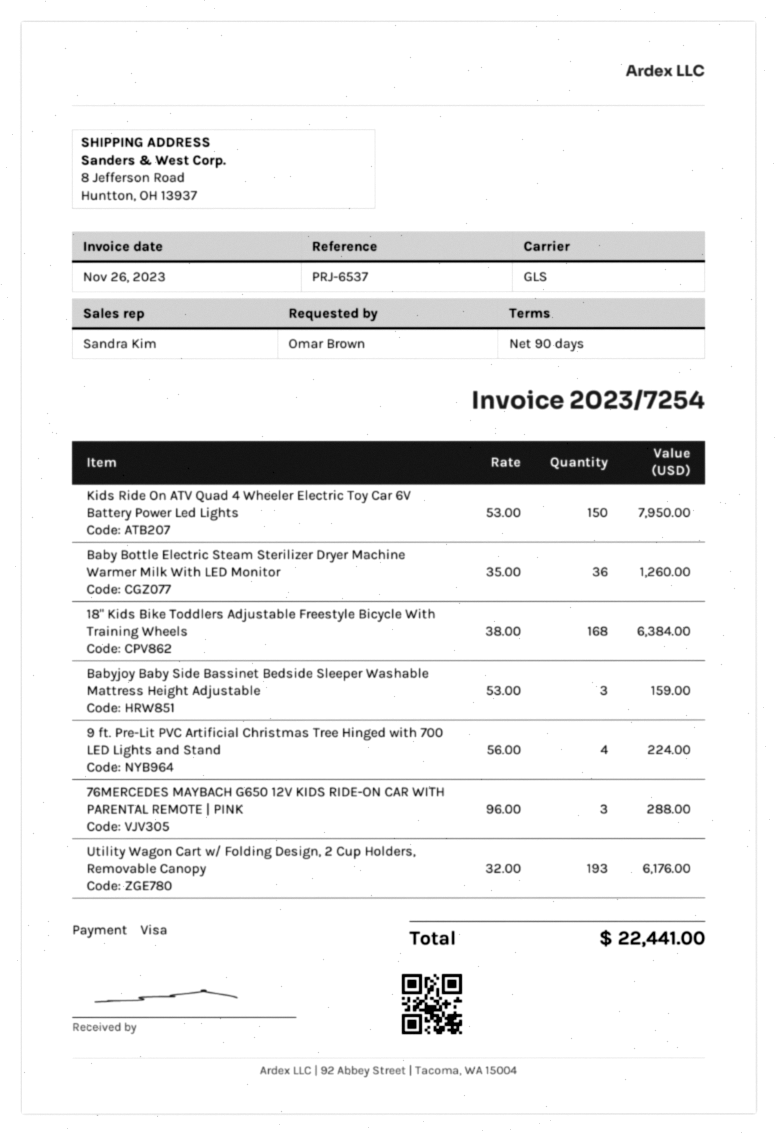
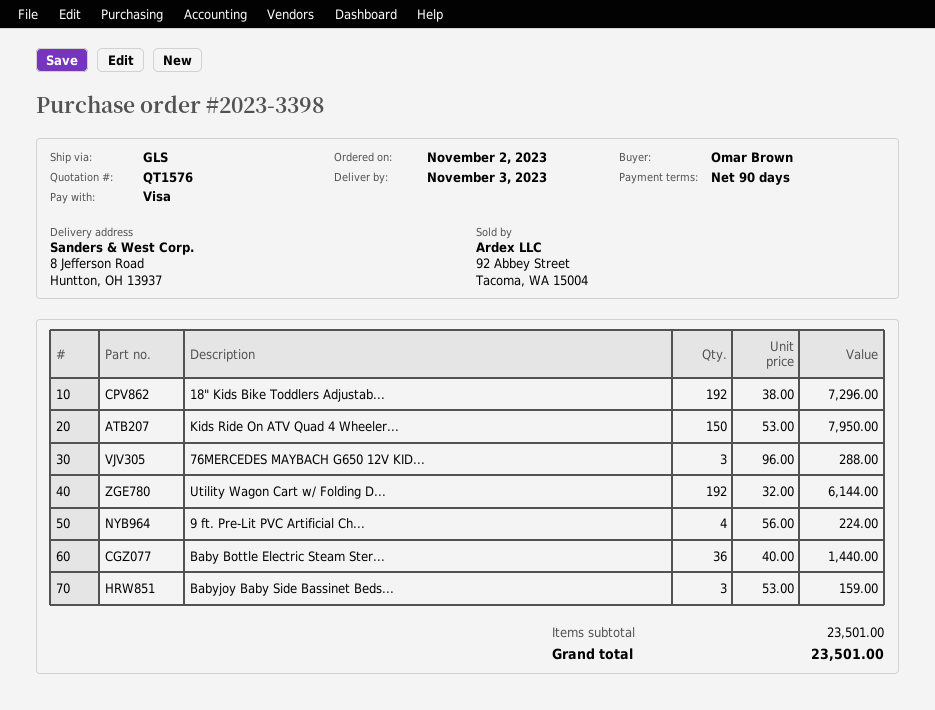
Baby Bottle Electric Steam Sterilizer Dryer Machine Warmer Milk With LED Monitor: 36 x 35.00 = 1260.00 -> 36 x 40.00 = 1440.00
18" Kids Bike Toddlers Adjustable Freestyle Bicycle With Training Wheels: 168 x 38.00 = 6384.00 -> 192 x 38.00 = 7296.00
Utility Wagon Cart w/ Folding Design, 2 Cup Holders, Removable Canopy: 193 x 32.00 = 6176.00 -> 192 x 32.00 = 6144.00
total: 22441.00 -> 23501.00

